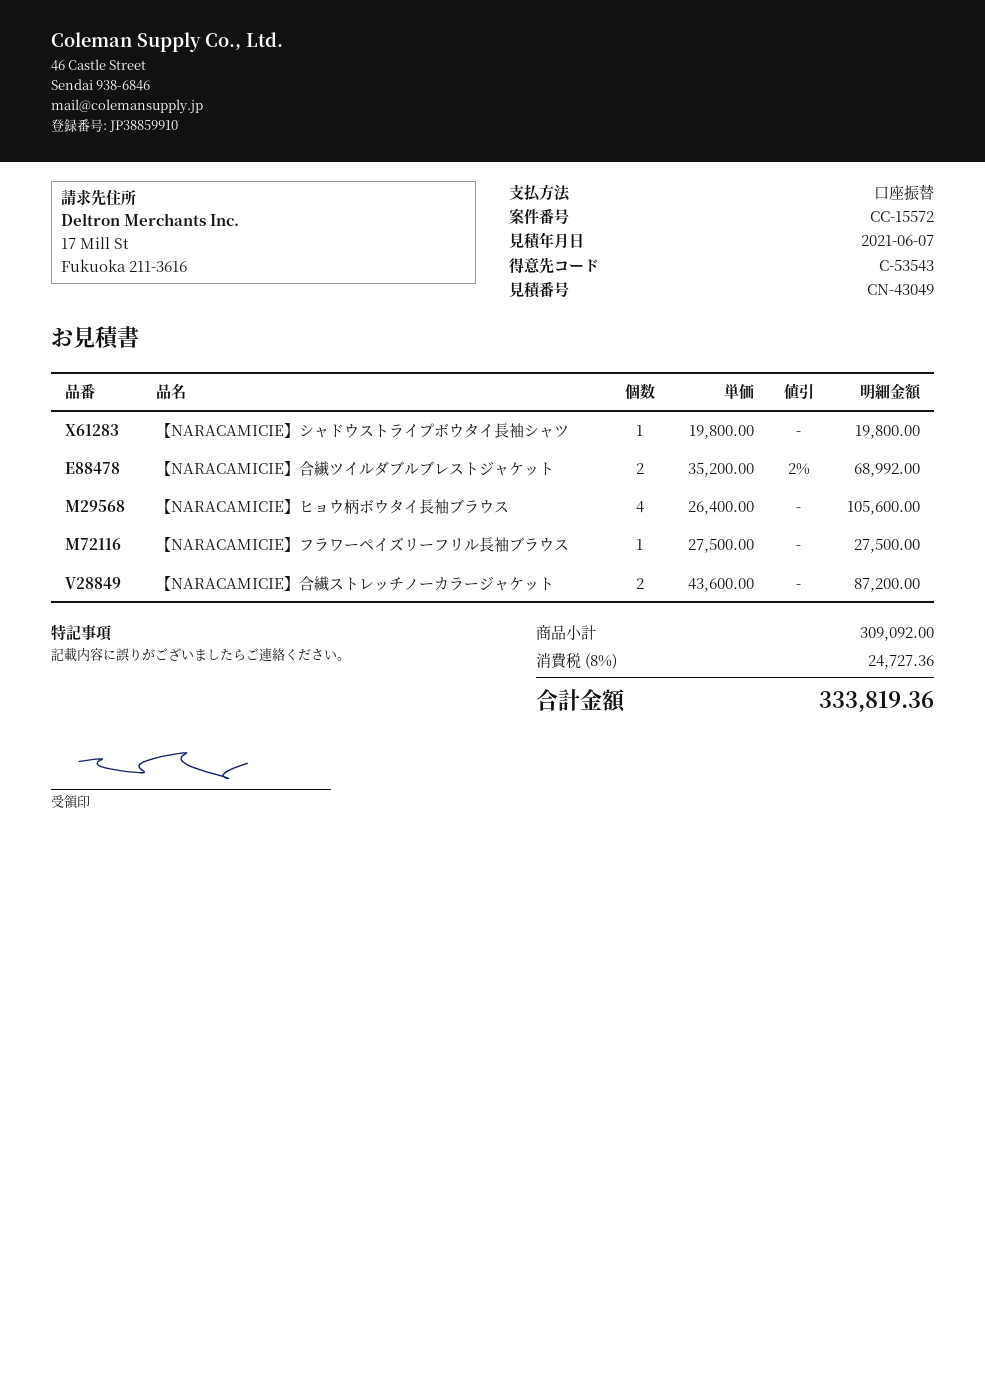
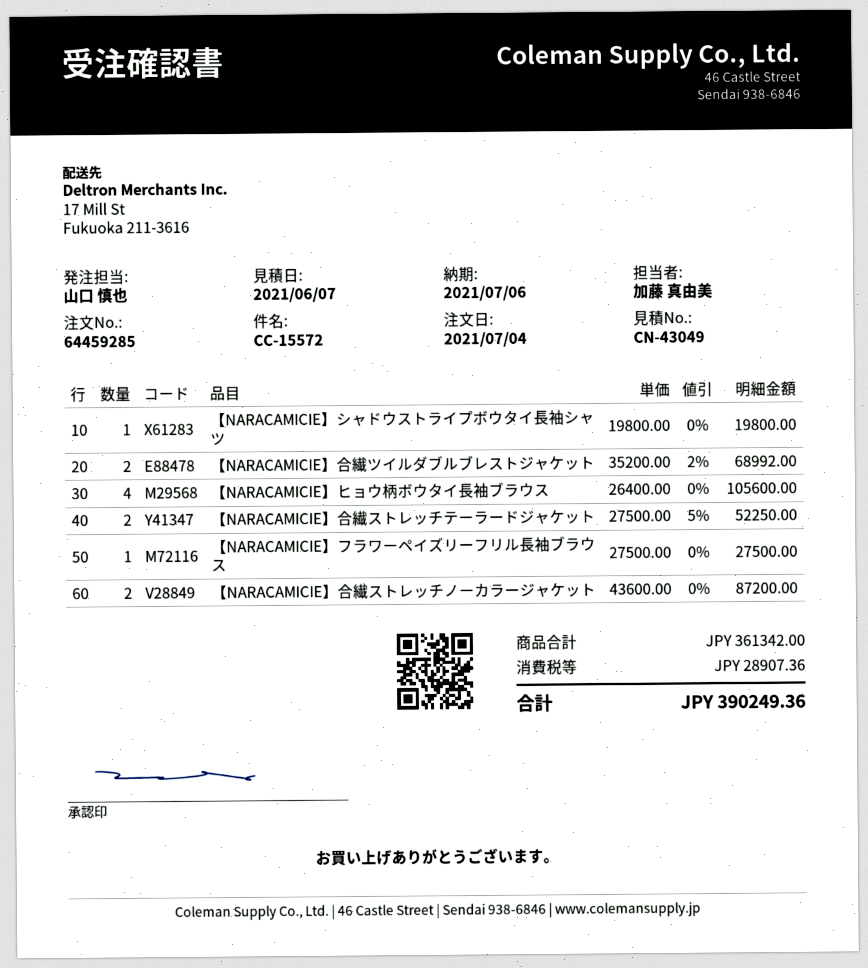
【NARACAMICIE】合繊ストレッチテーラードジャケット: none -> 2 x 27500.00 - 5% = 52250.00
subtotal: 309092.00 -> 361342.00
tax: 24727.36 -> 28907.36
total: 333819.36 -> 390249.36

